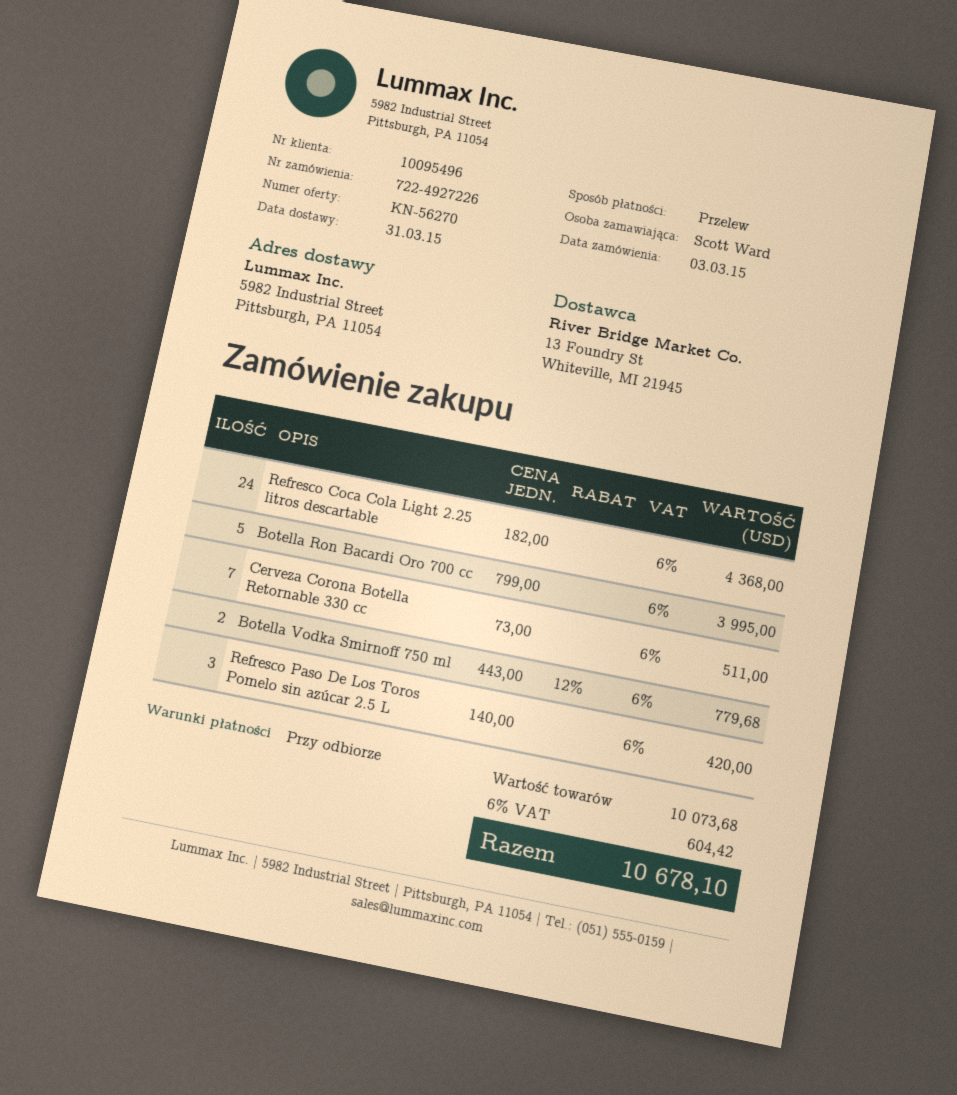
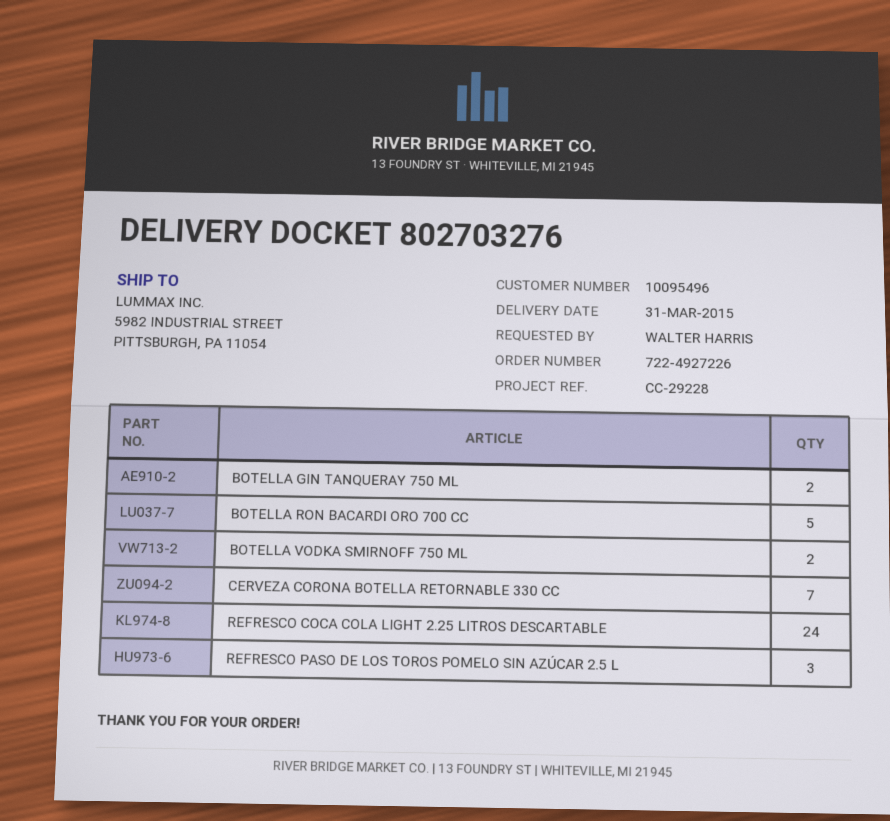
ordered by: Scott Ward -> WALTER HARRIS
BOTELLA GIN TANQUERAY 750 ML: none -> 2

